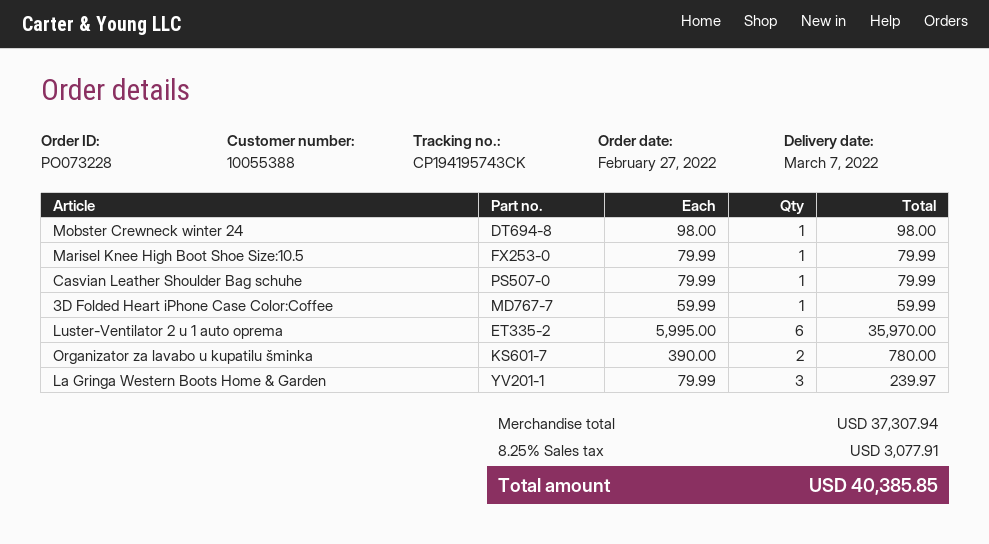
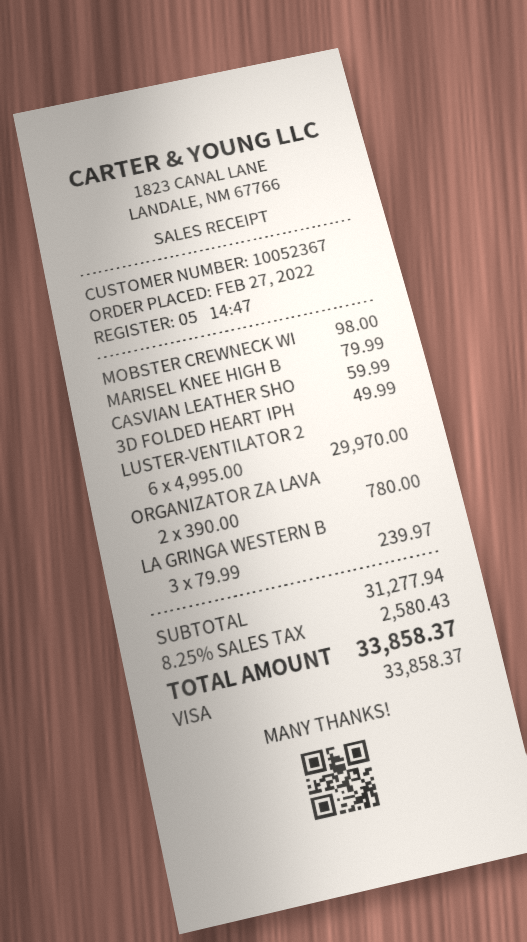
customer number: 10055388 -> 10052367
Casvian Leather Shoulder Bag schuhe: 1 x 79.99 = 79.99 -> 1 x 59.99 = 59.99
3D Folded Heart iPhone Case Color:Coffee: 1 x 59.99 = 59.99 -> 1 x 49.99 = 49.99
Luster-Ventilator 2 u 1 auto oprema: 6 x 5995.00 = 35970.00 -> 6 x 4995.00 = 29970.00
subtotal: 37307.94 -> 31277.94
tax: 8.25% = 3077.91 -> 8.25% = 2580.43
total: 40385.85 -> 33858.37

